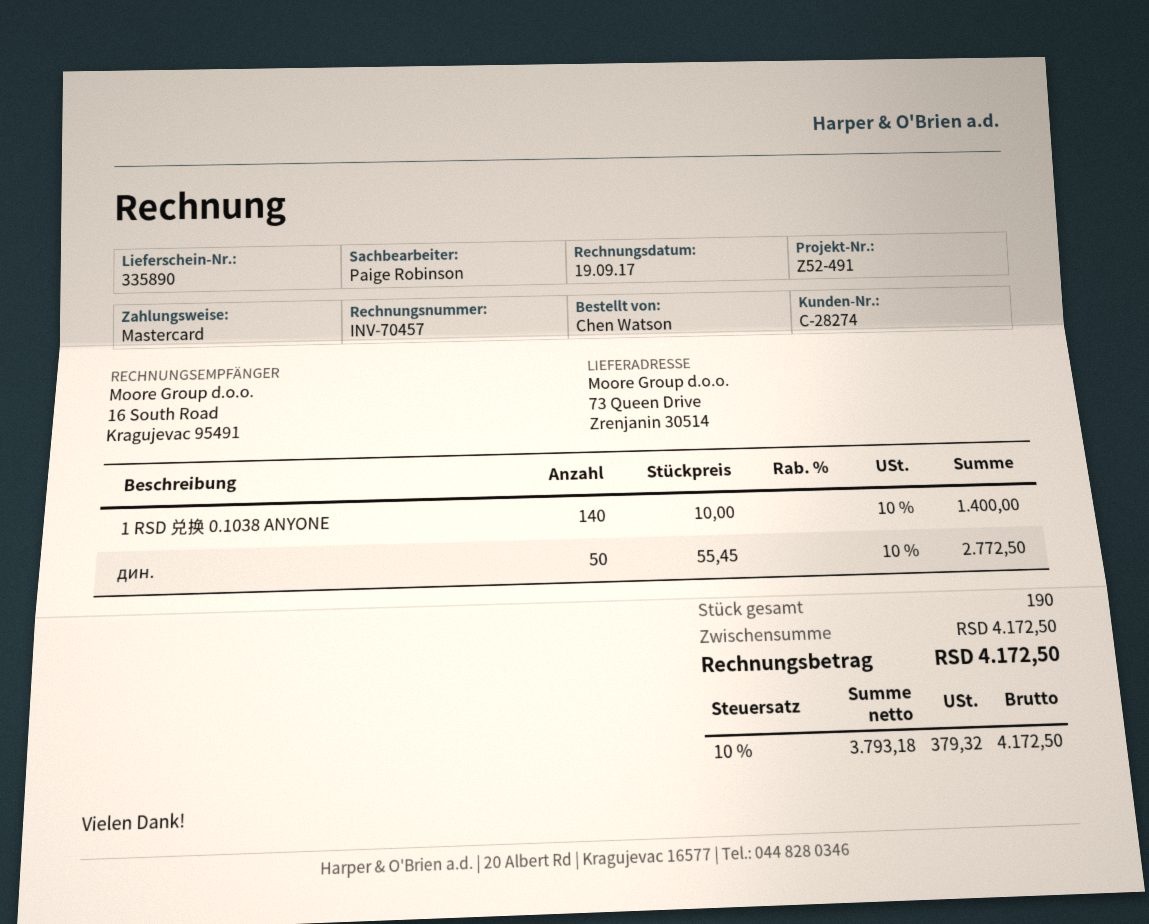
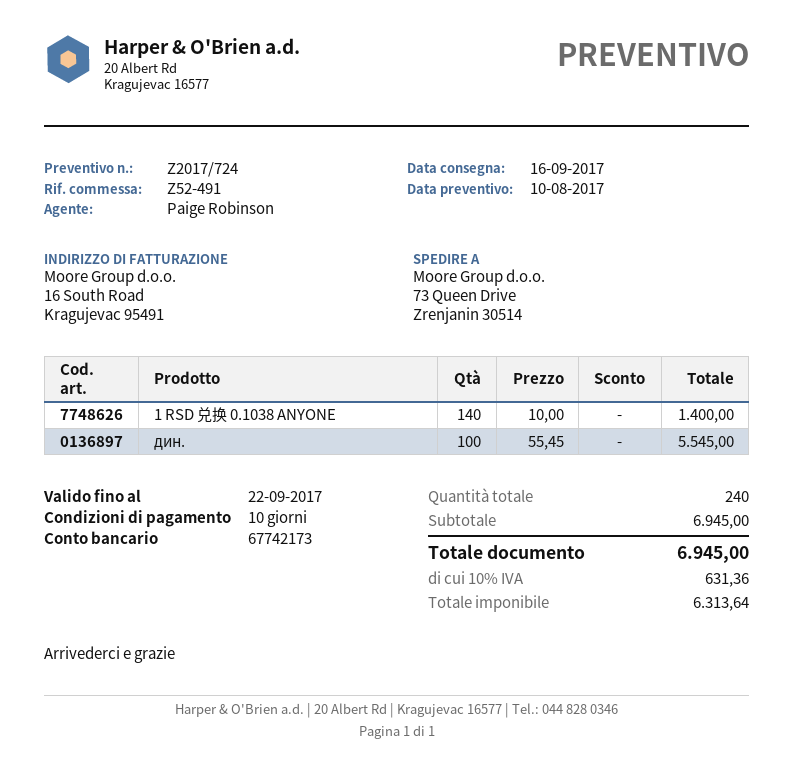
дин.: 50 x 55.45 = 2772.50 -> 100 x 55.45 = 5545.00
total quantity: 190 -> 240
subtotal: 4172.50 -> 6945.00
net: 3793.18 -> 6313.64
tax: 10% = 379.32 -> 10% = 631.36
total: 4172.50 -> 6945.00

